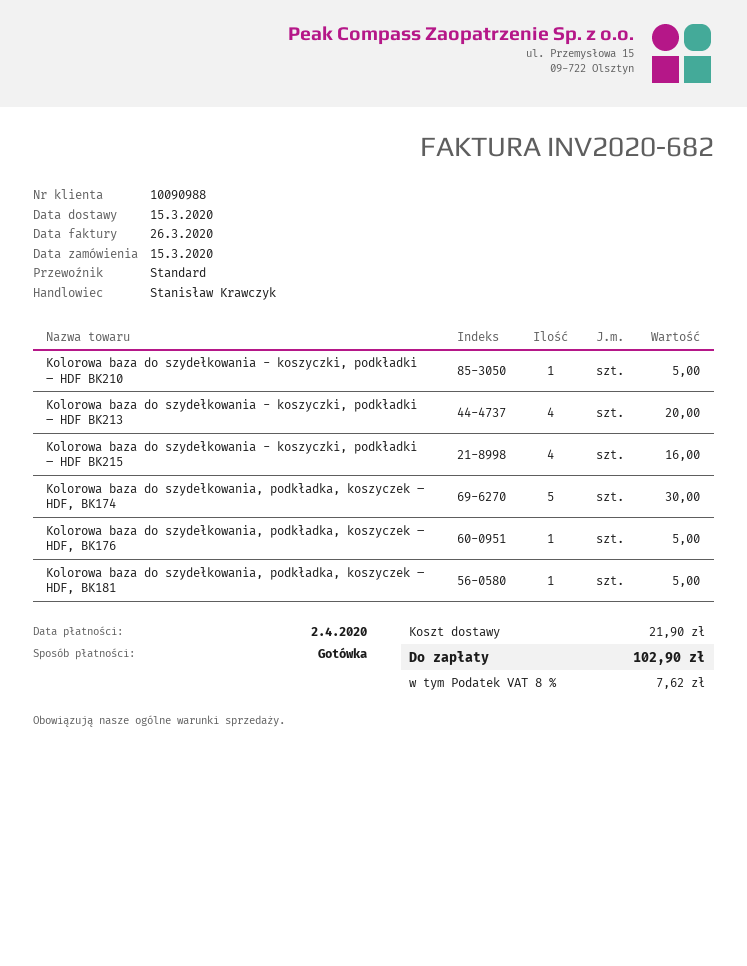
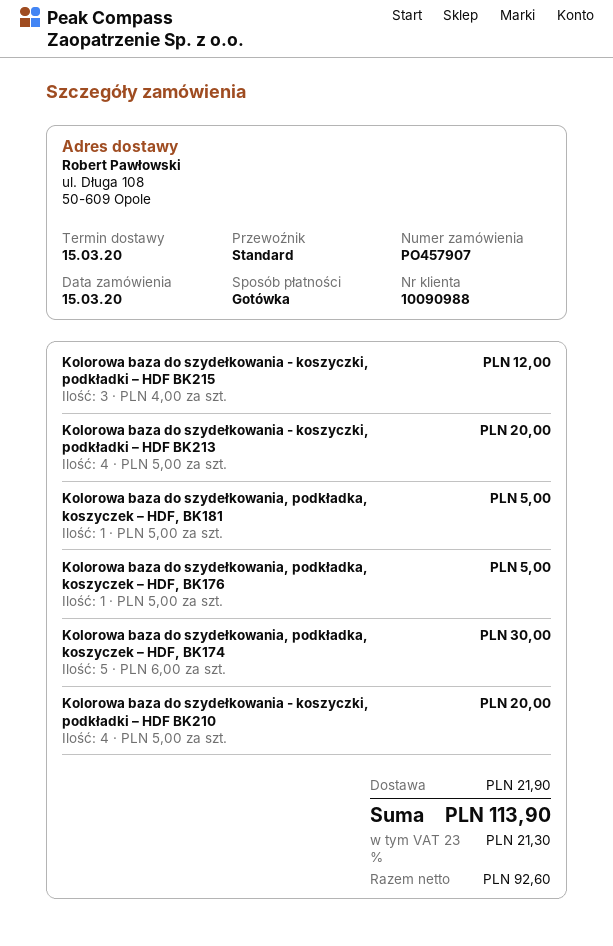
Kolorowa baza do szydełkowania - koszyczki, podkładki – HDF BK210: 1 for 5.00 -> 4 for 20.00
Kolorowa baza do szydełkowania - koszyczki, podkładki – HDF BK215: 4 for 16.00 -> 3 for 12.00
tax: 8% = 7.62 -> 23% = 21.30
total: 102.90 -> 113.90

